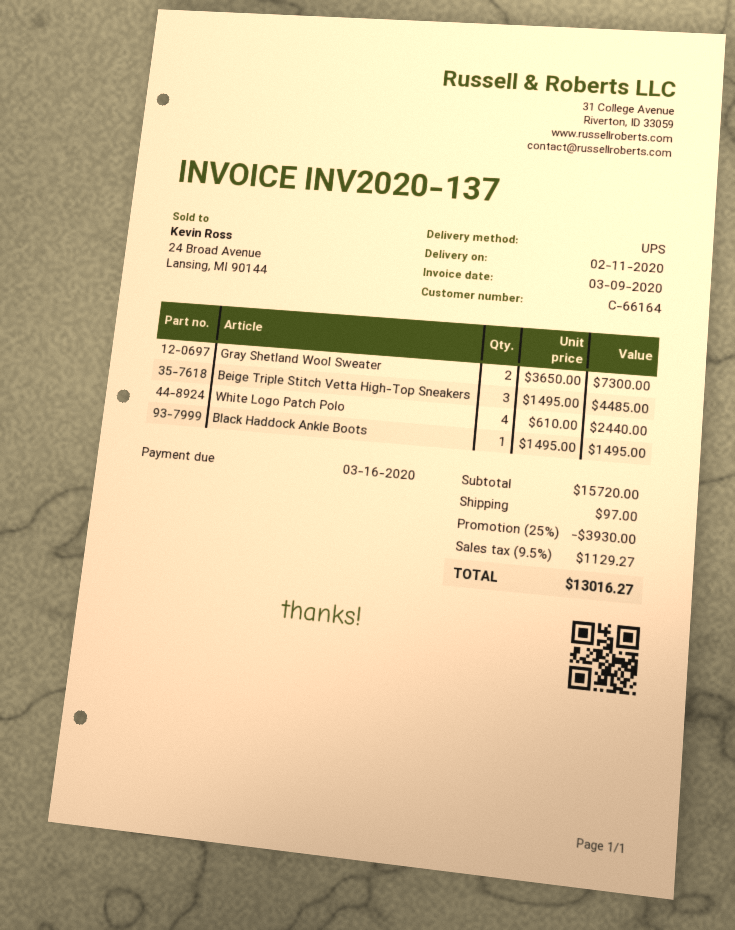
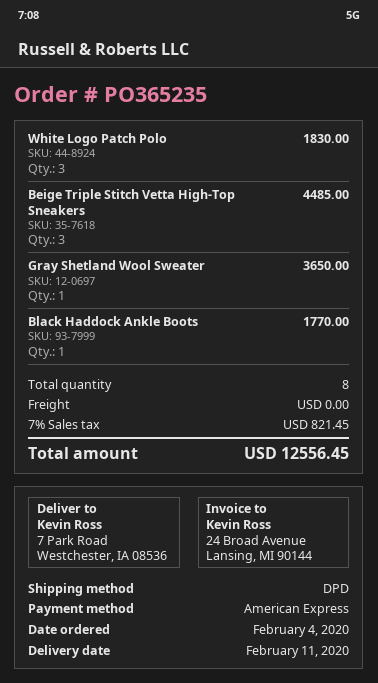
shipping method: UPS -> DPD
Gray Shetland Wool Sweater: 2 for 7300.00 -> 1 for 3650.00
White Logo Patch Polo: 4 for 2440.00 -> 3 for 1830.00
Black Haddock Ankle Boots: 1 for 1495.00 -> 1 for 1770.00
discount: 25% = 3930.00 -> none
shipping: 97.00 -> 0.00
tax: 9.5% = 1129.27 -> 7% = 821.45
total: 13016.27 -> 12556.45

